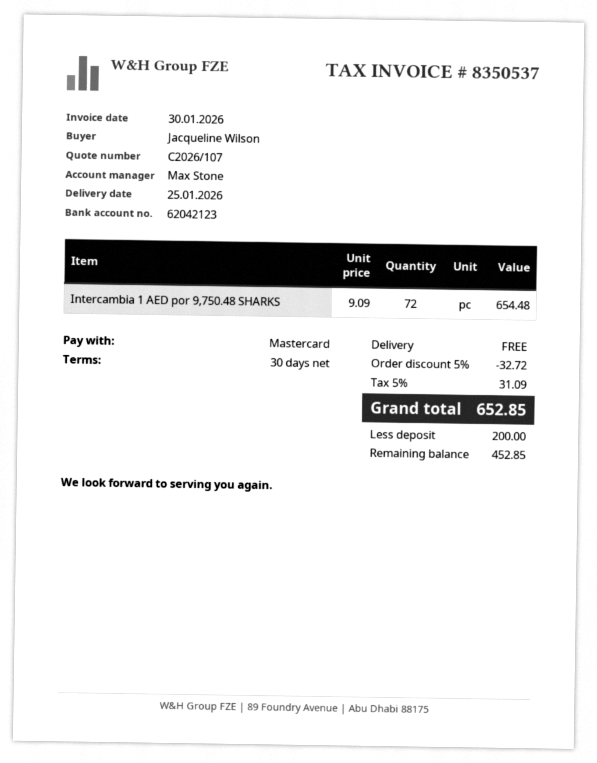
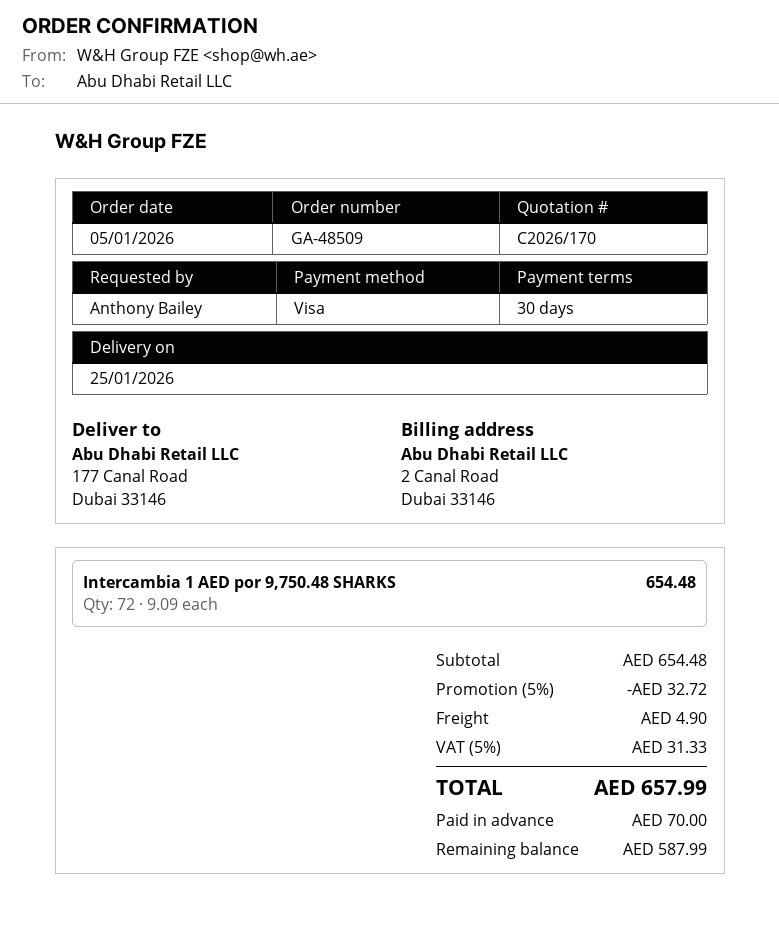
quote number: C2026/107 -> C2026/170
ordered by: Jacqueline Wilson -> Anthony Bailey
payment method: Mastercard -> Visa
shipping: 0.00 -> 4.90
tax: 5% = 31.09 -> 5% = 31.33
total: 652.85 -> 657.99
deposit: 200.00 -> 70.00
balance: 452.85 -> 587.99

